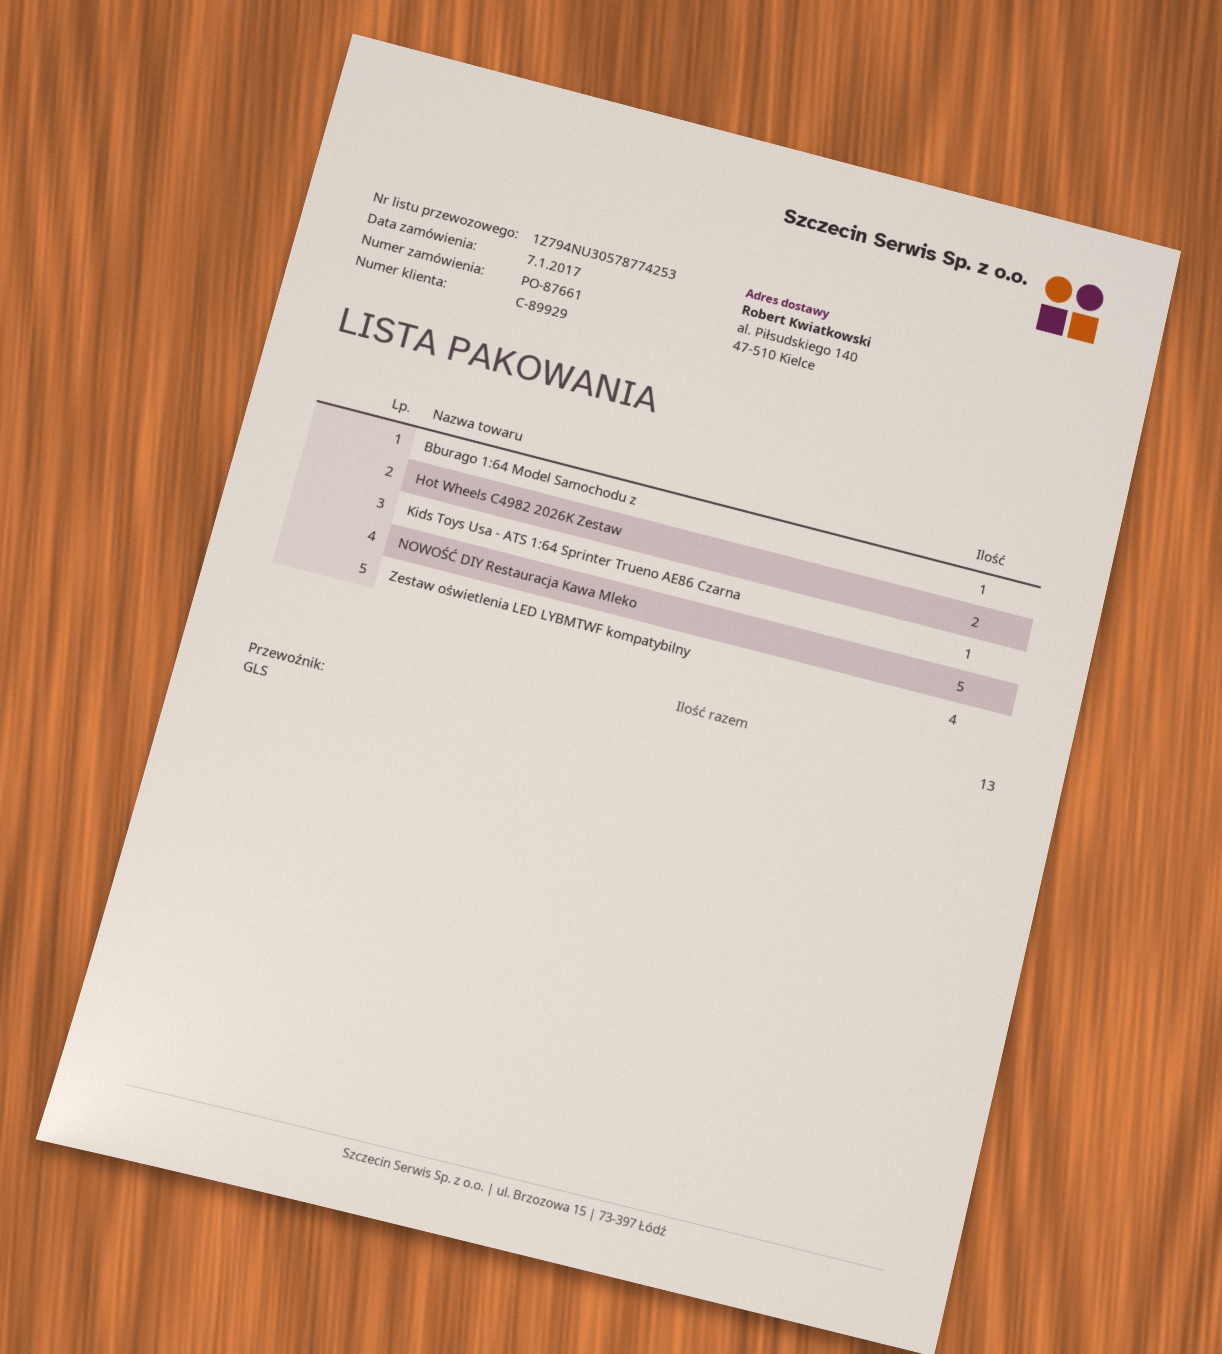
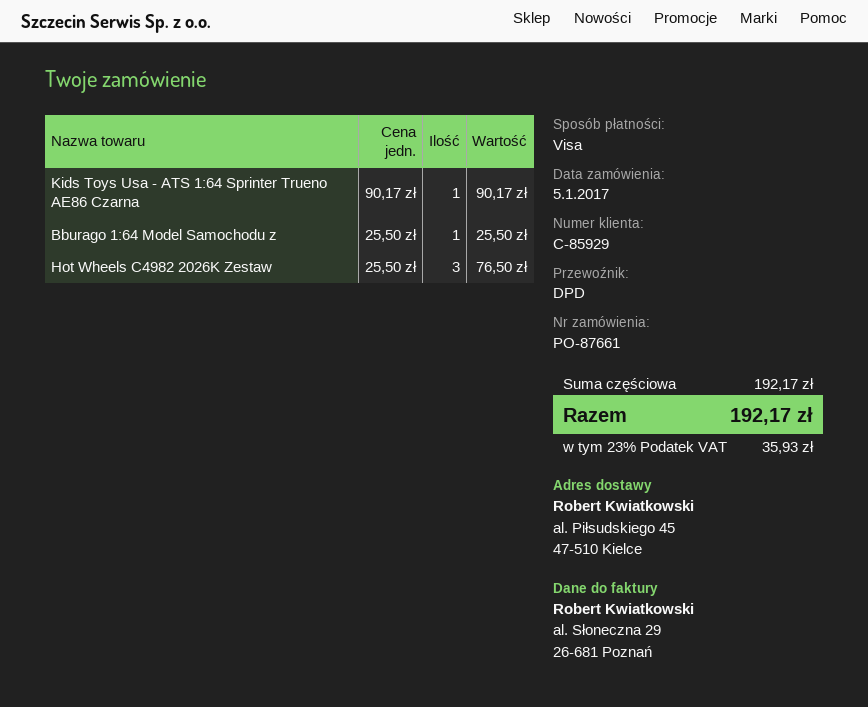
order date: 2017-01-07 -> 2017-01-05
customer number: C-89929 -> C-85929
shipping method: GLS -> DPD
ship to: al. Piłsudskiego 140, 47-510 Kielce -> al. Piłsudskiego 45, 47-510 Kielce
Hot Wheels C4982 2026K Zestaw: 2 -> 3
NOWOŚĆ DIY Restauracja Kawa Mleko: 5 -> none
Zestaw oświetlenia LED LYBMTWF kompatybilny: 4 -> none

